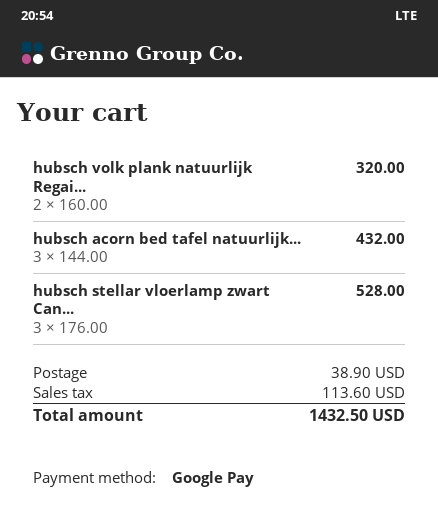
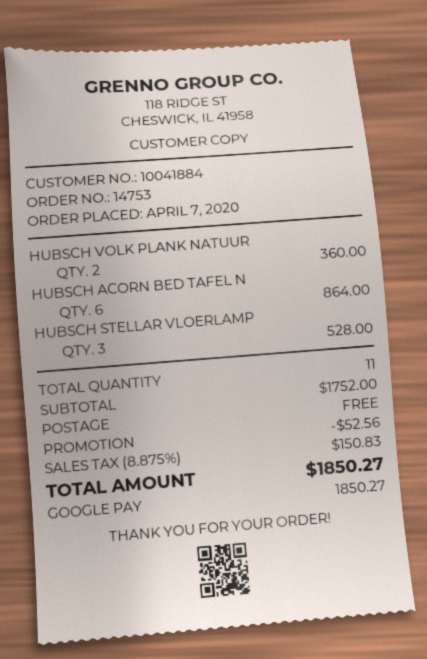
hubsch volk plank natuurlijk Regai...: 2 for 320.00 -> 2 for 360.00
hubsch acorn bed tafel natuurlijk...: 3 for 432.00 -> 6 for 864.00
discount: none -> 52.56
shipping: 38.90 -> 0.00
tax: 113.60 -> 150.83
total: 1432.50 -> 1850.27

